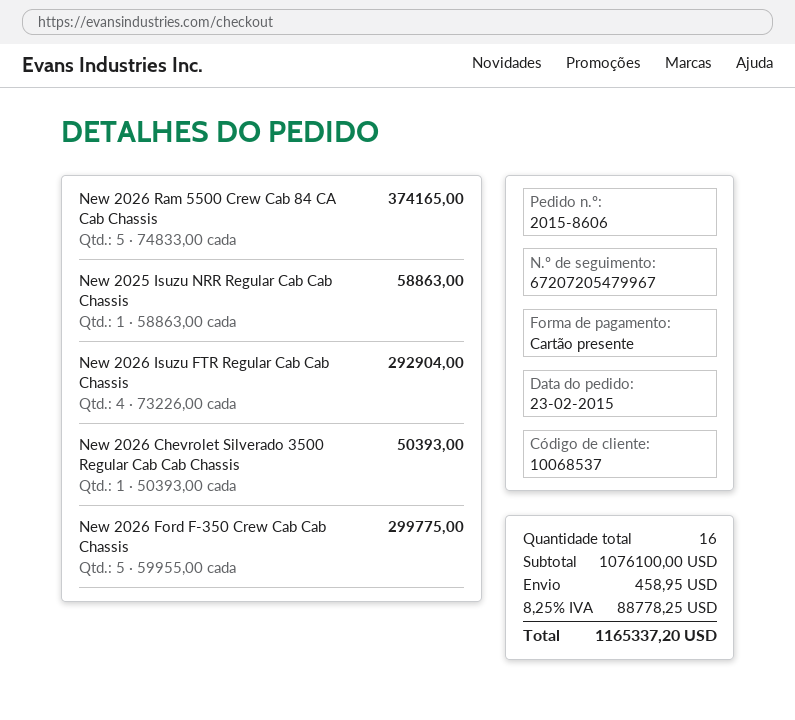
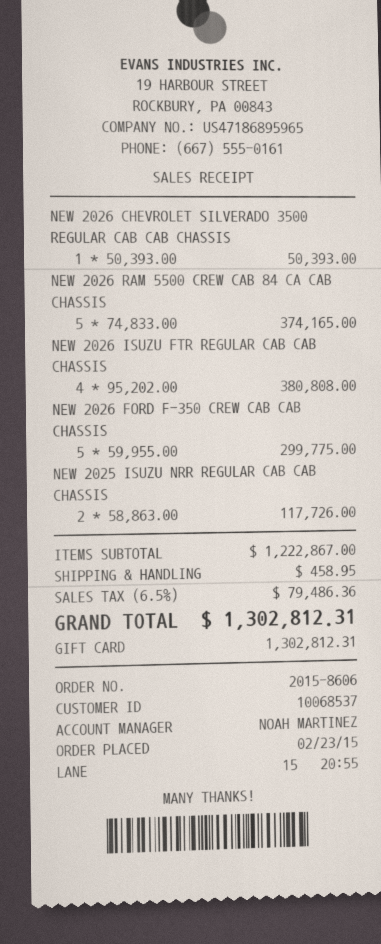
New 2025 Isuzu NRR Regular Cab Cab Chassis: 1 x 58863.00 = 58863.00 -> 2 x 58863.00 = 117726.00
New 2026 Isuzu FTR Regular Cab Cab Chassis: 4 x 73226.00 = 292904.00 -> 4 x 95202.00 = 380808.00
subtotal: 1076100.00 -> 1222867.00
tax: 8.25% = 88778.25 -> 6.5% = 79486.36
total: 1165337.20 -> 1302812.31

